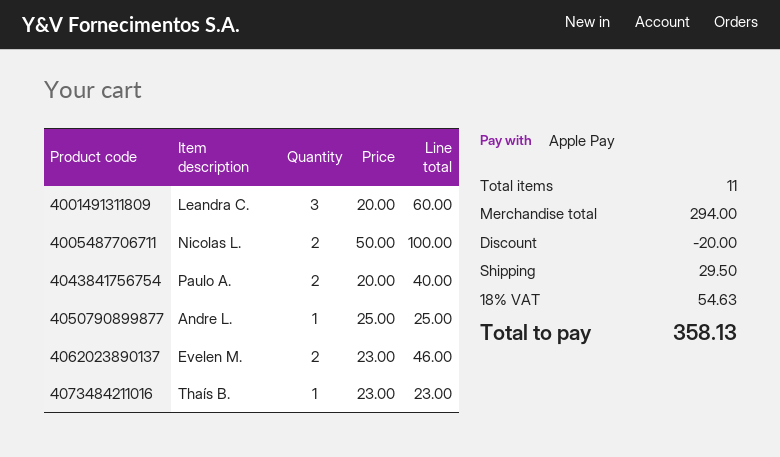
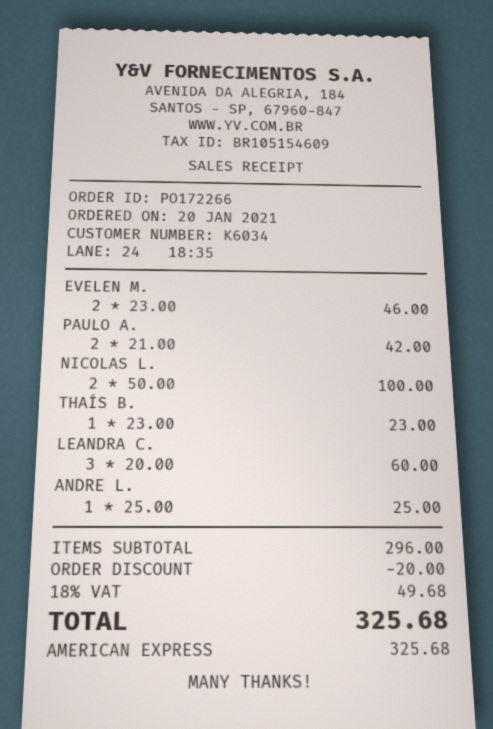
payment method: Apple Pay -> American Express
Paulo A.: 2 x 20.00 = 40.00 -> 2 x 21.00 = 42.00
subtotal: 294.00 -> 296.00
shipping: 29.50 -> none
tax: 18% = 54.63 -> 18% = 49.68
total: 358.13 -> 325.68

